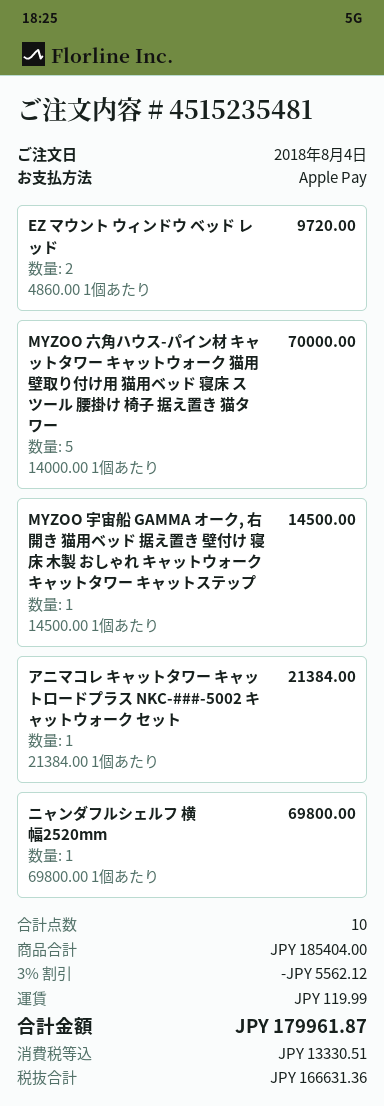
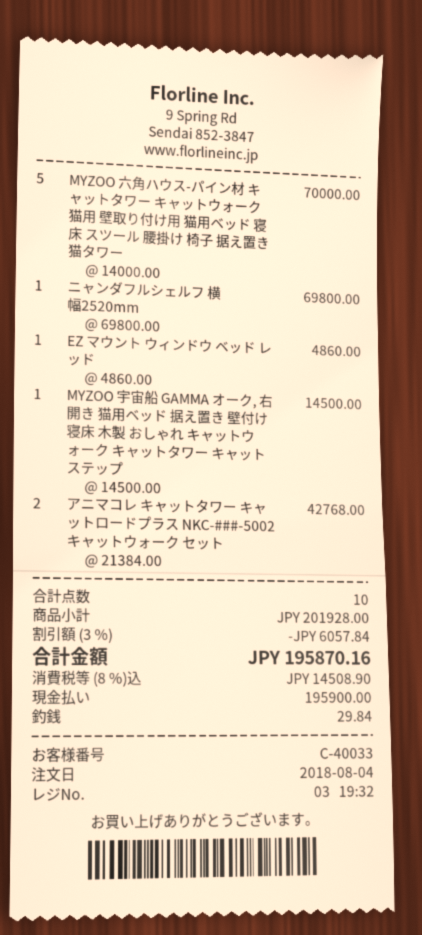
payment method: Apple Pay -> cash
EZ マウント ウィンドウ ベッド レッド: 2 x 4860.00 = 9720.00 -> 1 x 4860.00 = 4860.00
アニマコレ キャットタワー キャットロードプラス NKC-###-5002 キャットウォーク セット: 1 x 21384.00 = 21384.00 -> 2 x 21384.00 = 42768.00
subtotal: 185404.00 -> 201928.00
discount: 3% = 5562.12 -> 3% = 6057.84
shipping: 119.99 -> none
tax: 13330.51 -> 14508.90
total: 179961.87 -> 195870.16

